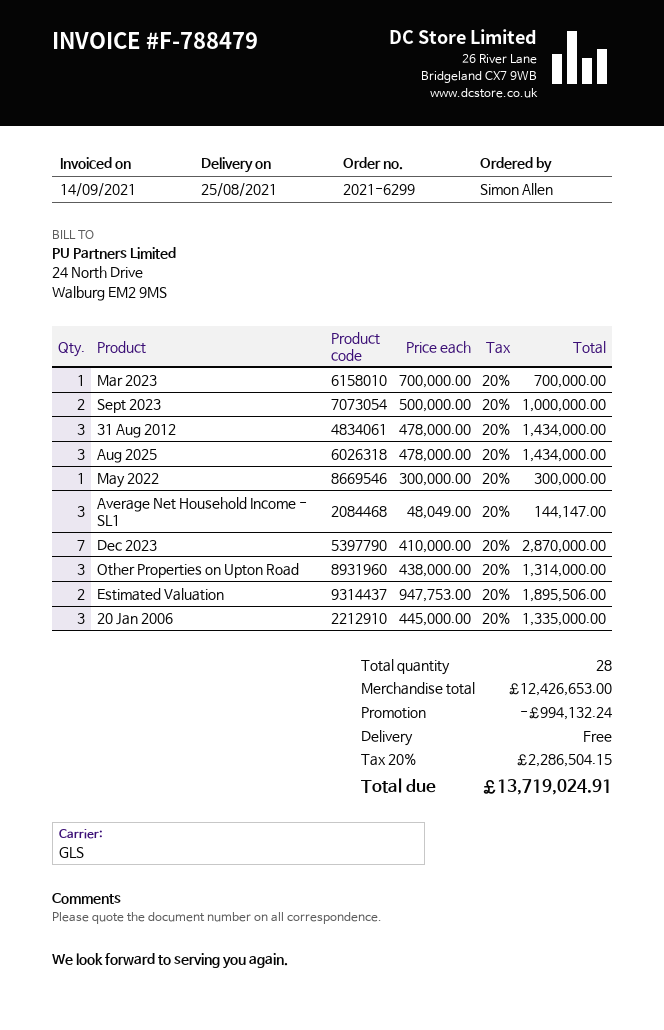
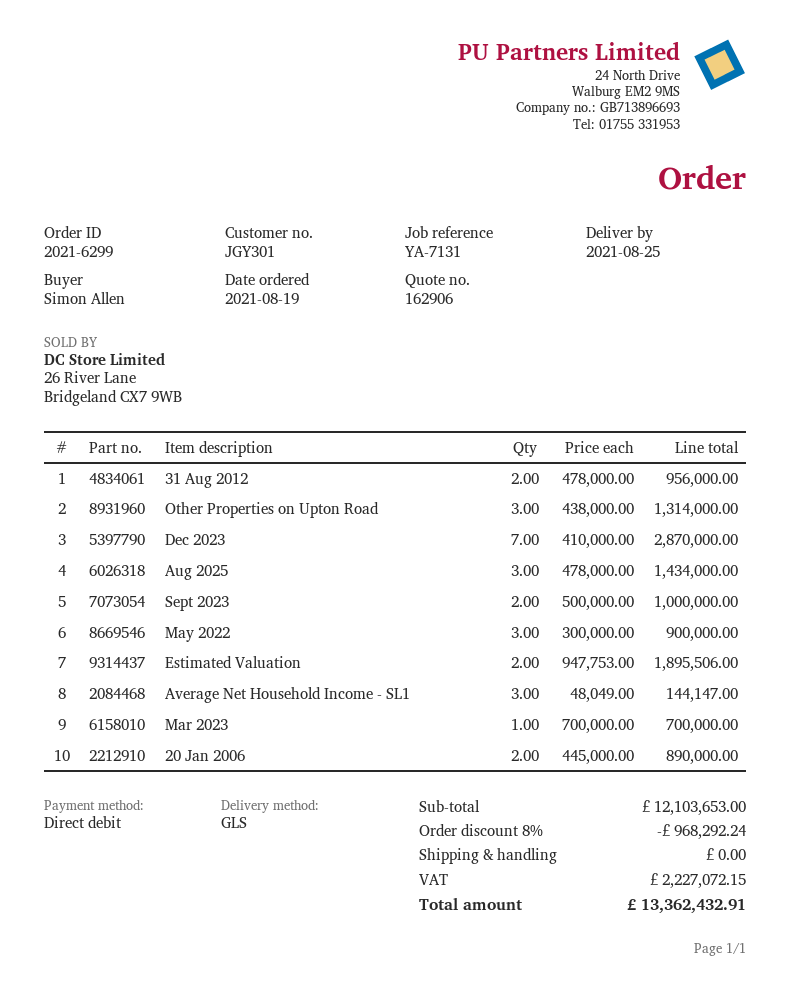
31 Aug 2012: 3 x 478000.00 = 1434000.00 -> 2 x 478000.00 = 956000.00
May 2022: 1 x 300000.00 = 300000.00 -> 3 x 300000.00 = 900000.00
20 Jan 2006: 3 x 445000.00 = 1335000.00 -> 2 x 445000.00 = 890000.00
subtotal: 12426653.00 -> 12103653.00
discount: 994132.24 -> 968292.24
tax: 2286504.15 -> 2227072.15
total: 13719024.91 -> 13362432.91

